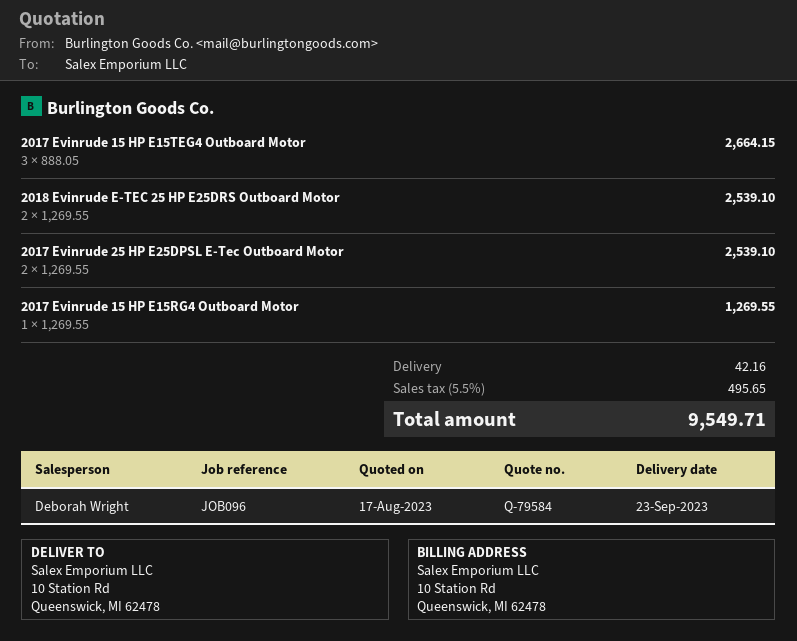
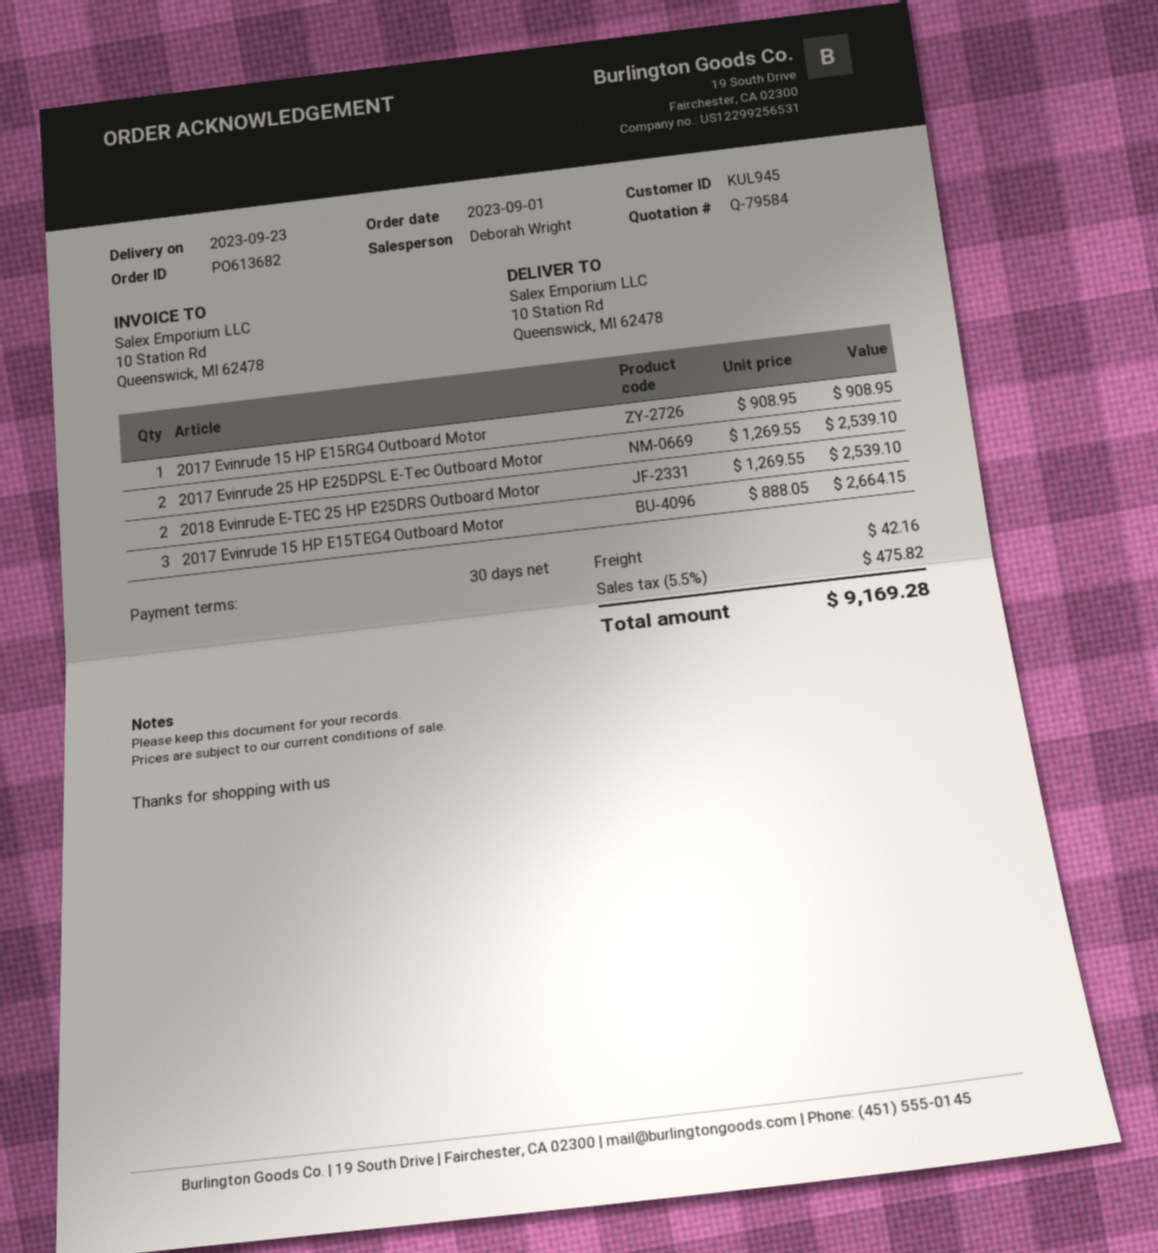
2017 Evinrude 15 HP E15RG4 Outboard Motor: 1 x 1269.55 = 1269.55 -> 1 x 908.95 = 908.95
tax: 5.5% = 495.65 -> 5.5% = 475.82
total: 9549.71 -> 9169.28

